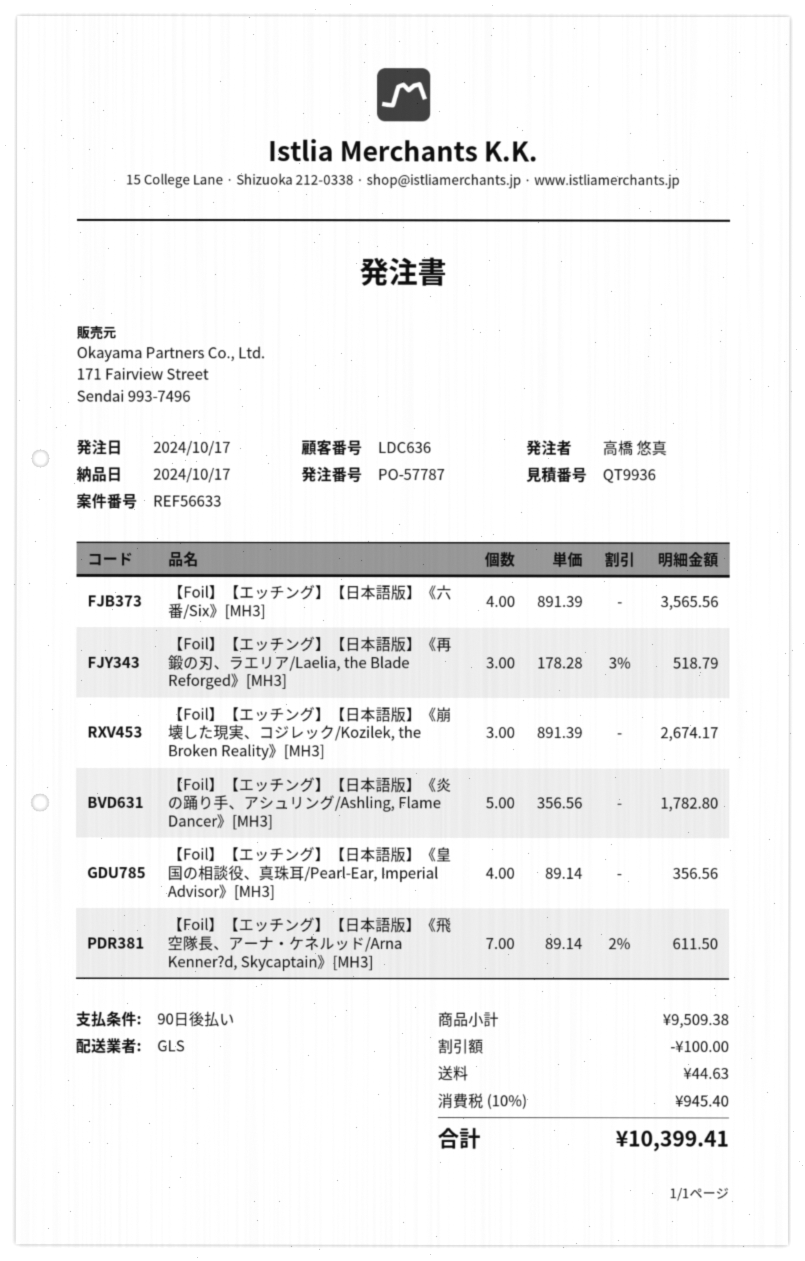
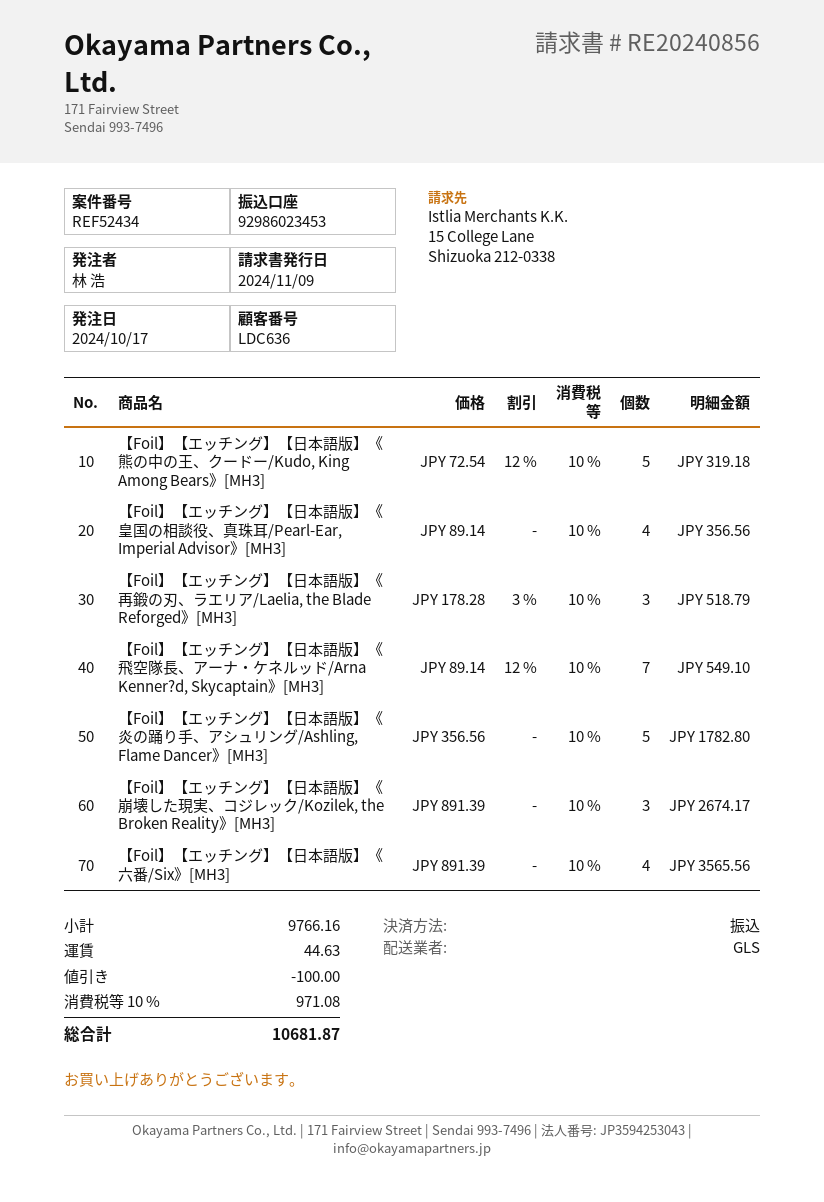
reference: REF56633 -> REF52434
ordered by: 高橋 悠真 -> 林 浩
【Foil】【エッチング】【日本語版】《飛空隊長、アーナ・ケネルッド/Arna Kenner?d, Skycaptain》[MH3]: 7 x 89.14 - 2% = 611.50 -> 7 x 89.14 - 12% = 549.10
【Foil】【エッチング】【日本語版】《熊の中の王、クードー/Kudo, King Among Bears》[MH3]: none -> 5 x 72.54 - 12% = 319.18
subtotal: 9509.38 -> 9766.16
tax: 10% = 945.40 -> 10% = 971.08
total: 10399.41 -> 10681.87

